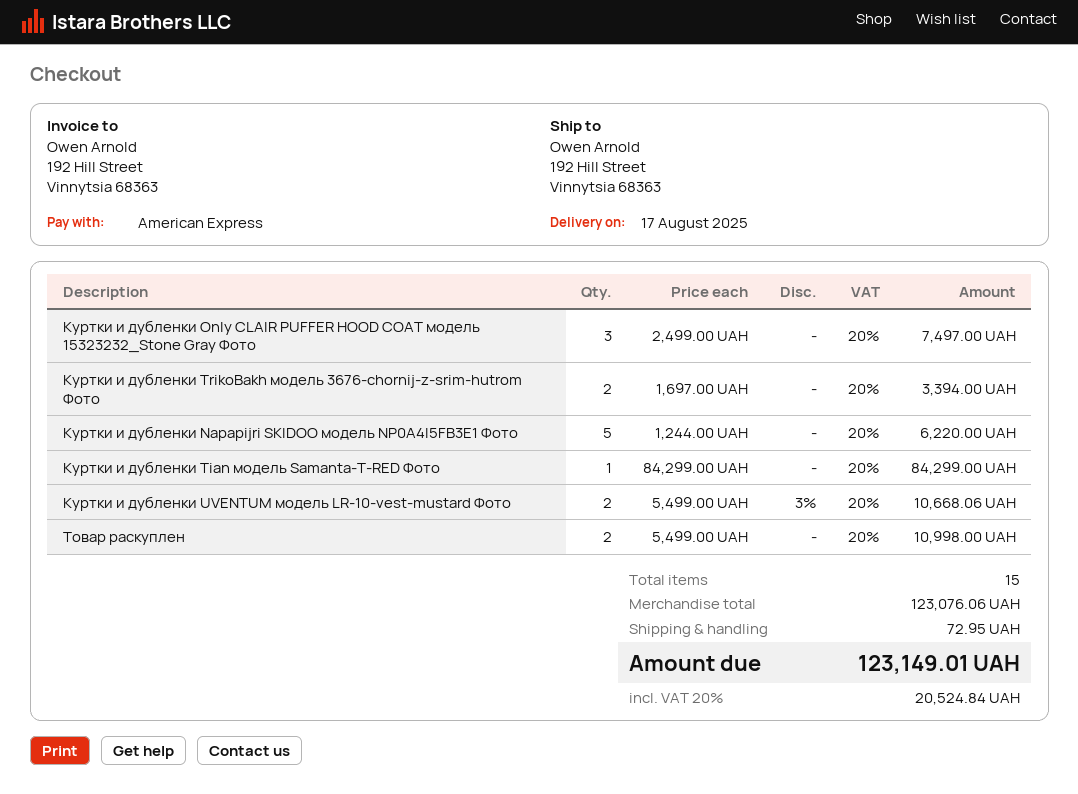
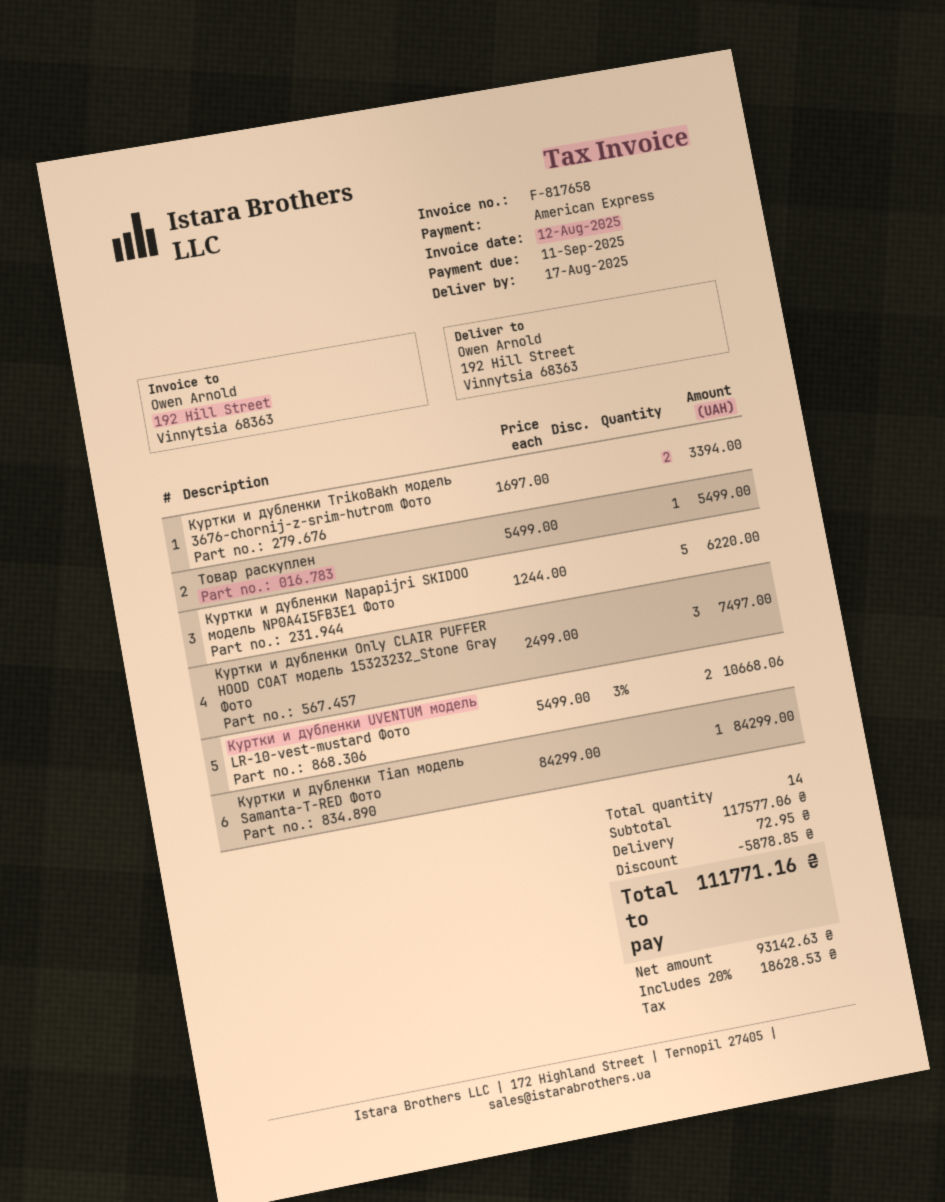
Товар раскуплен: 2 x 5499.00 = 10998.00 -> 1 x 5499.00 = 5499.00
total quantity: 15 -> 14
subtotal: 123076.06 -> 117577.06
discount: none -> 5878.85
tax: 20% = 20524.84 -> 20% = 18628.53
total: 123149.01 -> 111771.16

